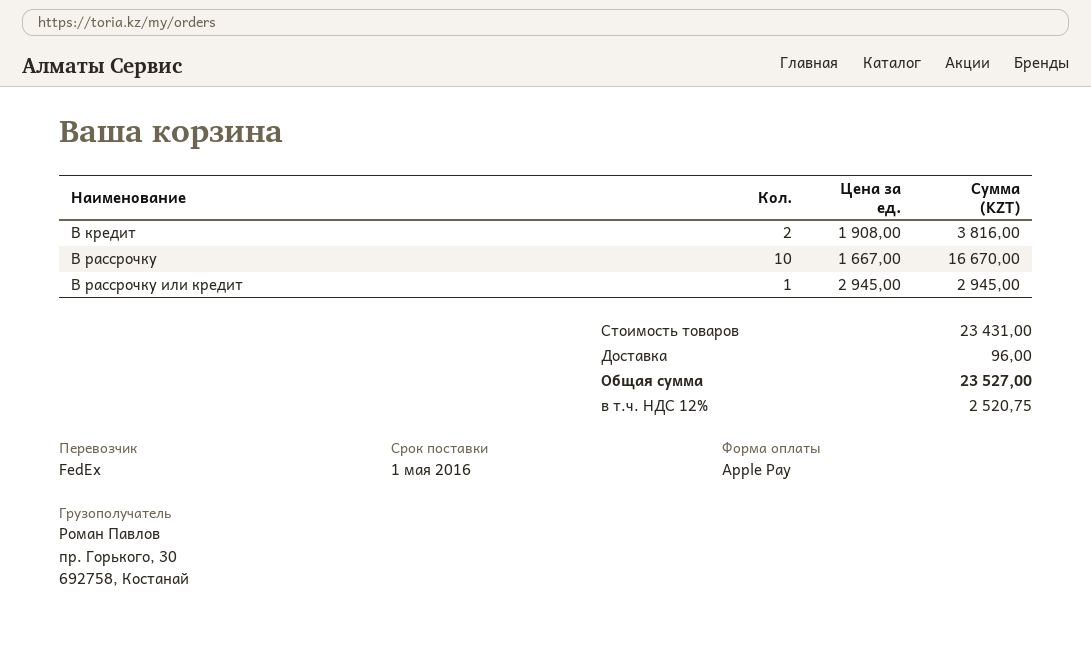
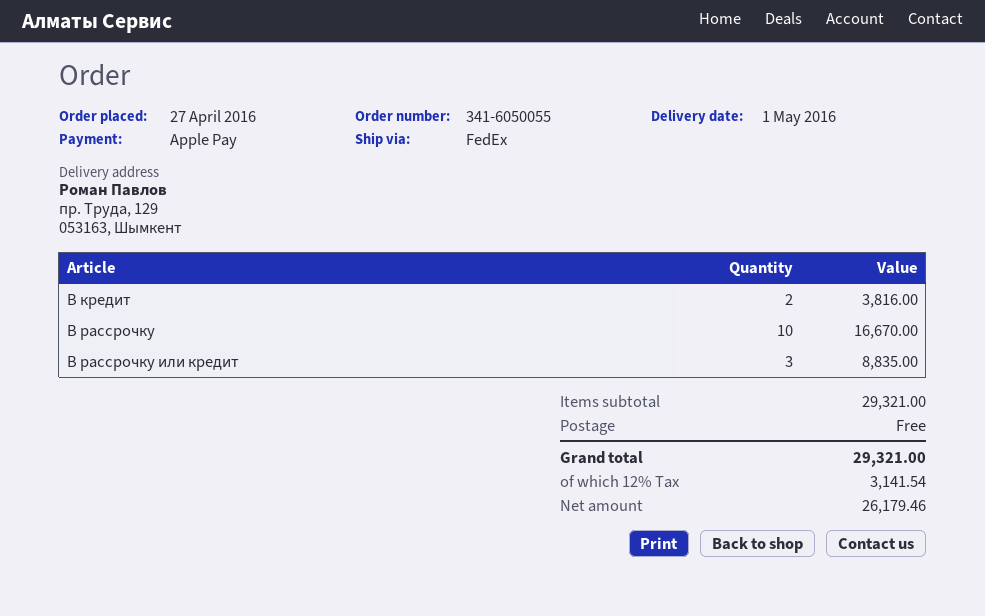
ship to: пр. Горького, 30, 692758, Костанай -> пр. Труда, 129, 053163, Шымкент
В рассрочку или кредит: 1 for 2945.00 -> 3 for 8835.00
subtotal: 23431.00 -> 29321.00
shipping: 96.00 -> 0.00
tax: 12% = 2520.75 -> 12% = 3141.54
total: 23527.00 -> 29321.00

